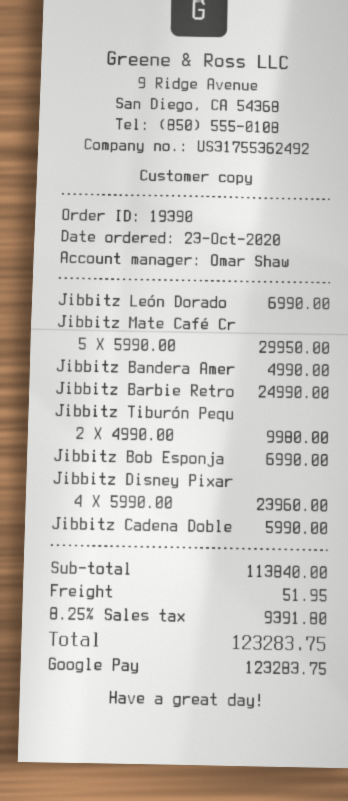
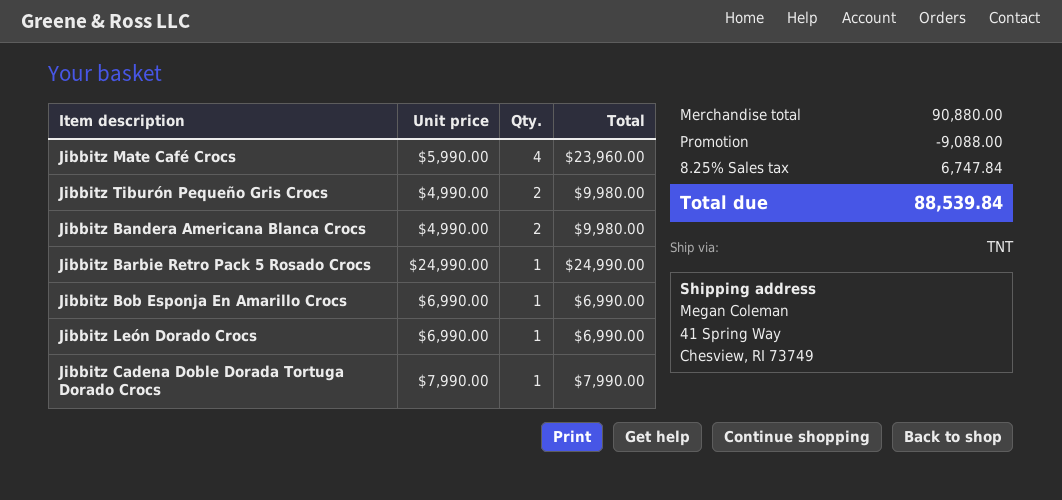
Jibbitz Mate Café Cr: 5 x 5990.00 = 29950.00 -> 4 x 5990.00 = 23960.00
Jibbitz Bandera Amer: 1 x 4990.00 = 4990.00 -> 2 x 4990.00 = 9980.00
Jibbitz Disney Pixar: 4 x 5990.00 = 23960.00 -> none
Jibbitz Cadena Doble: 1 x 5990.00 = 5990.00 -> 1 x 7990.00 = 7990.00
subtotal: 113840.00 -> 90880.00
discount: none -> 9088.00
shipping: 51.95 -> none
tax: 8.25% = 9391.80 -> 8.25% = 6747.84
total: 123283.75 -> 88539.84

